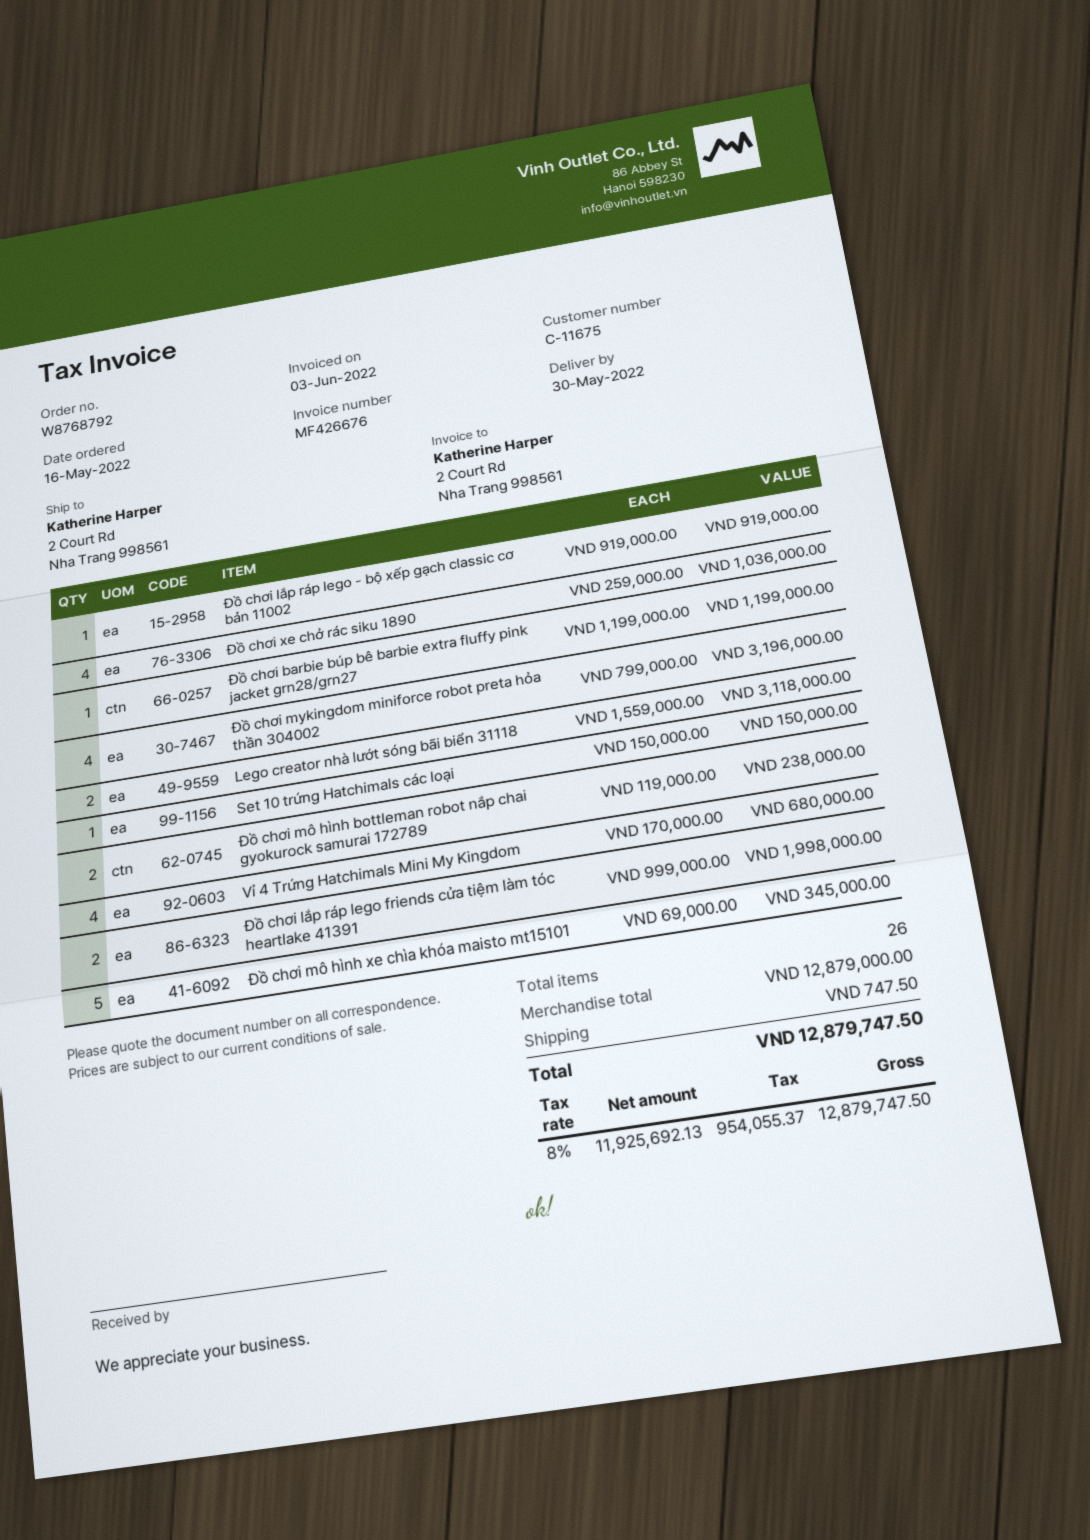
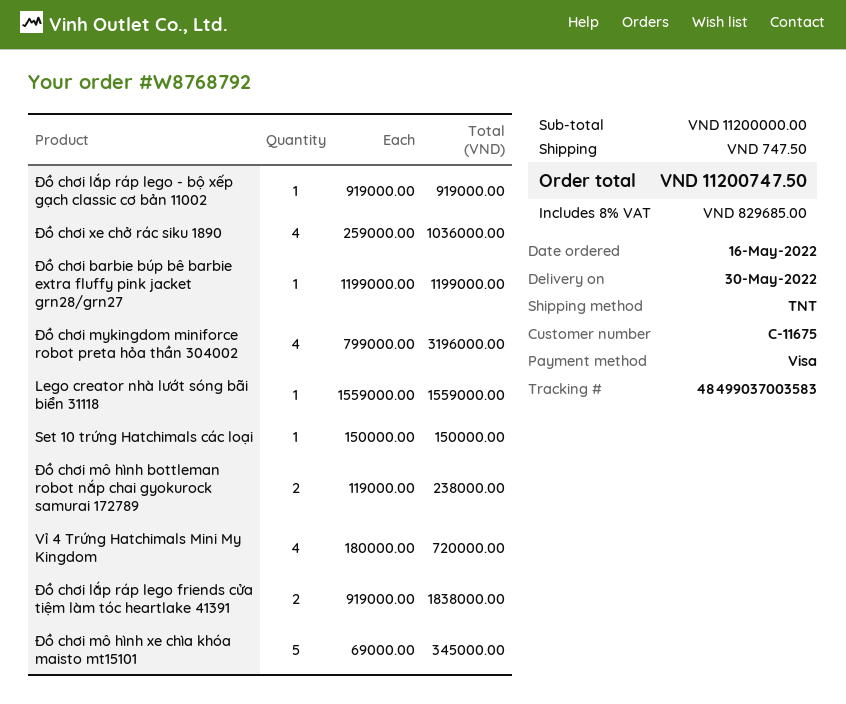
Lego creator nhà lướt sóng bãi biển 31118: 2 x 1559000.00 = 3118000.00 -> 1 x 1559000.00 = 1559000.00
Vỉ 4 Trứng Hatchimals Mini My Kingdom: 4 x 170000.00 = 680000.00 -> 4 x 180000.00 = 720000.00
Đồ chơi lắp ráp lego friends cửa tiệm làm tóc heartlake 41391: 2 x 999000.00 = 1998000.00 -> 2 x 919000.00 = 1838000.00
subtotal: 12879000.00 -> 11200000.00
tax: 8% = 954055.37 -> 8% = 829685.00
total: 12879747.50 -> 11200747.50

